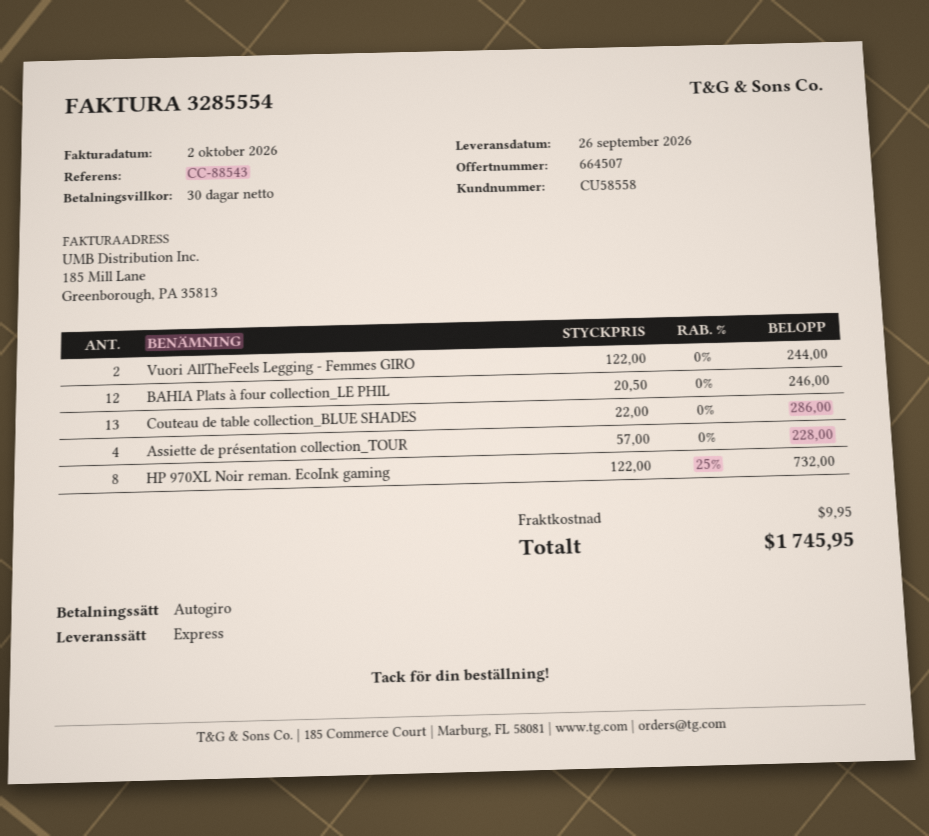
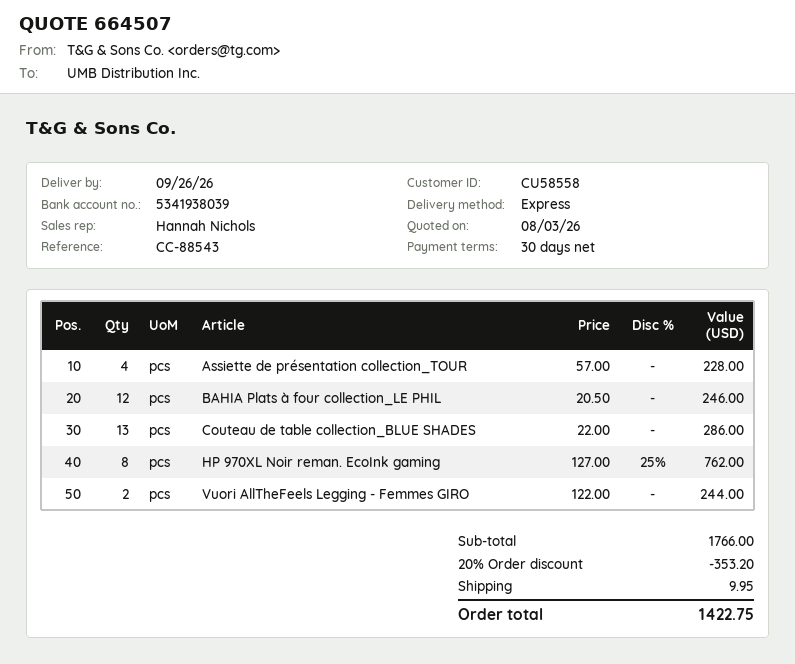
HP 970XL Noir reman. EcoInk gaming: 8 x 122.00 - 25% = 732.00 -> 8 x 127.00 - 25% = 762.00
discount: none -> 20% = 353.20
total: 1745.95 -> 1422.75

